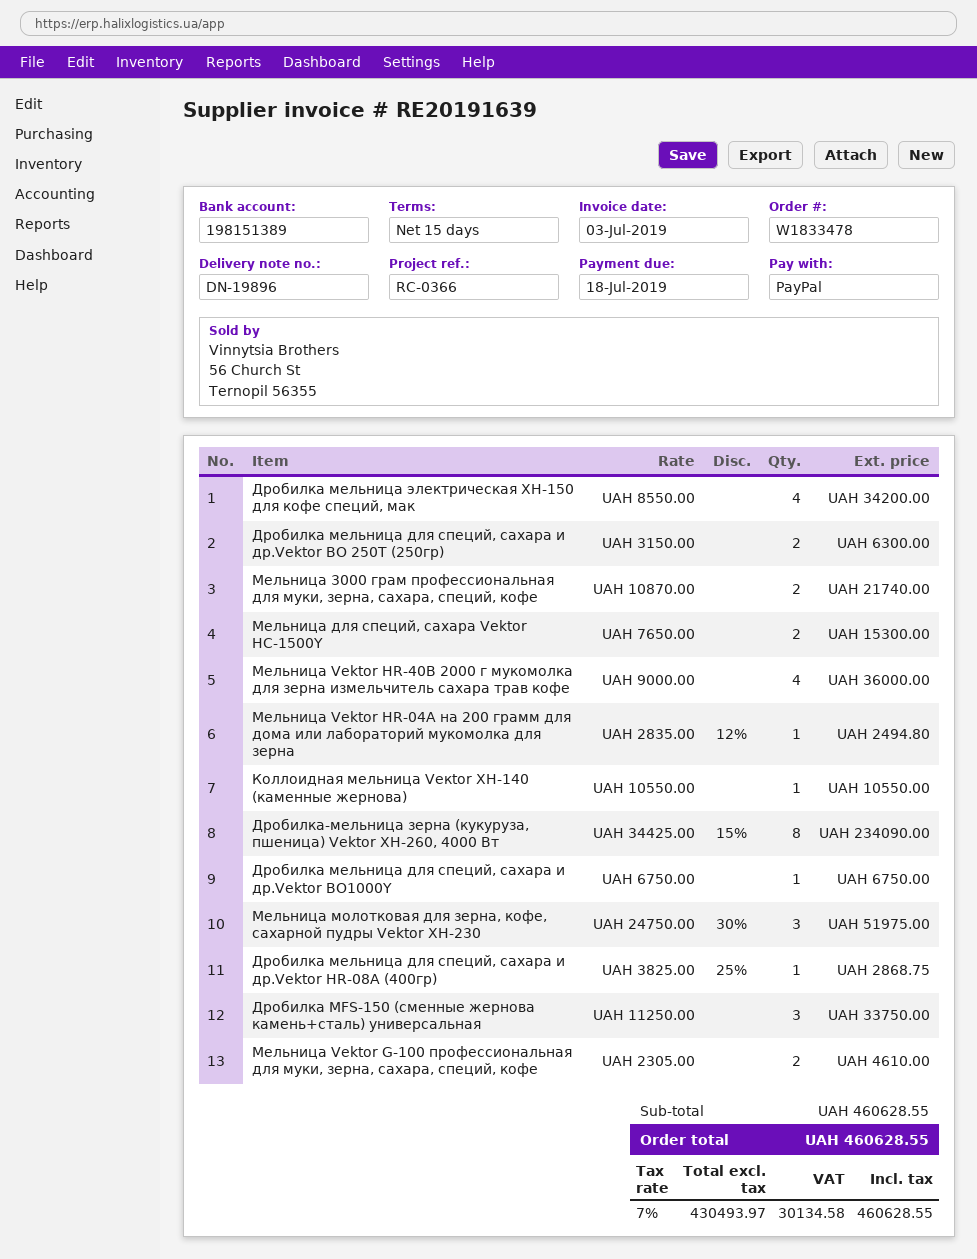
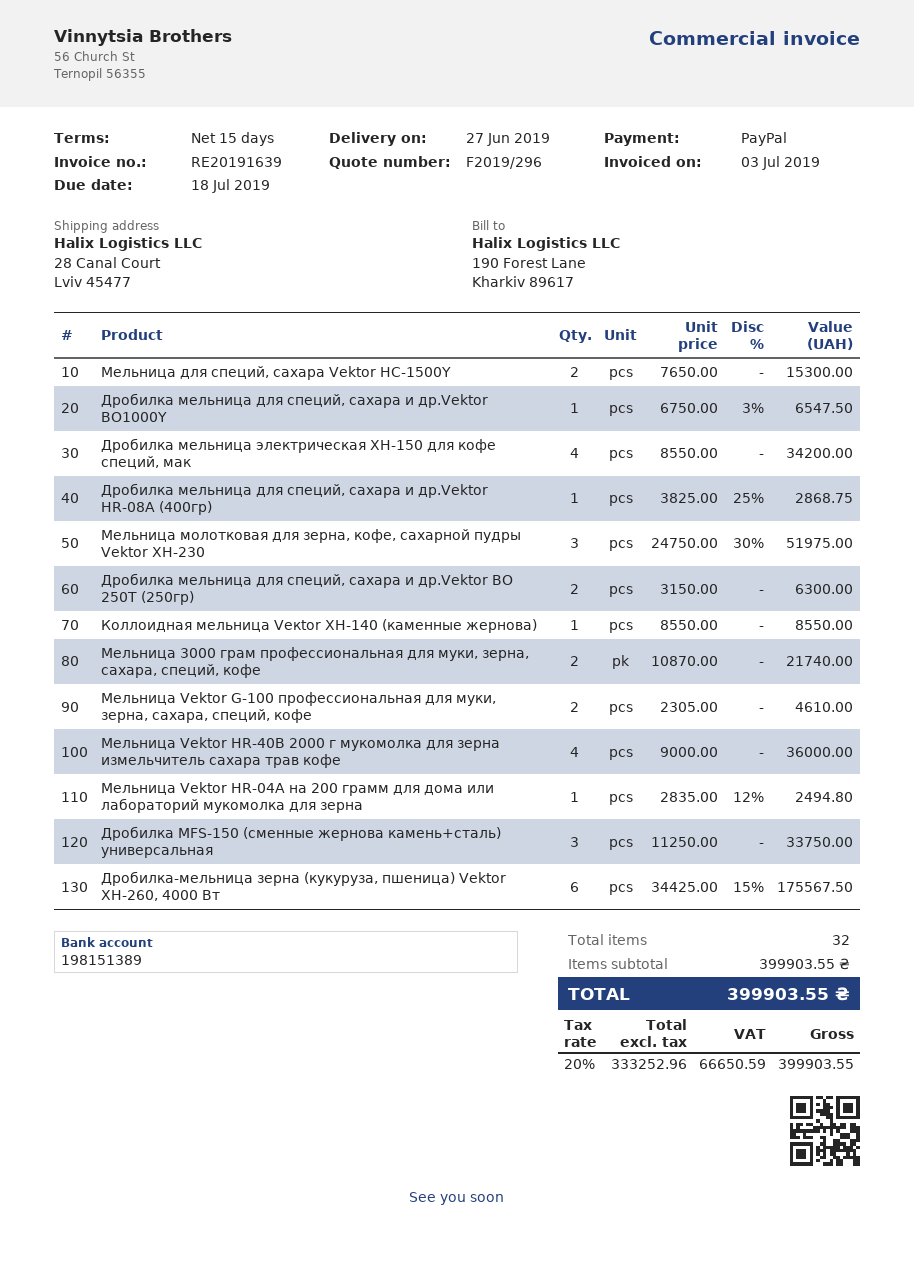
Коллоидная мельница Veкtor XH-140 (каменные жернова): 1 x 10550.00 = 10550.00 -> 1 x 8550.00 = 8550.00
Дробилка-мельница зерна (кукуруза, пшеница) Vektor XH-260, 4000 Вт: 8 x 34425.00 - 15% = 234090.00 -> 6 x 34425.00 - 15% = 175567.50
Дробилка мельница для специй, сахара и др.Vektor BO1000Y: 1 x 6750.00 = 6750.00 -> 1 x 6750.00 - 3% = 6547.50
subtotal: 460628.55 -> 399903.55
net: 430493.97 -> 333252.96
tax: 7% = 30134.58 -> 20% = 66650.59
total: 460628.55 -> 399903.55

